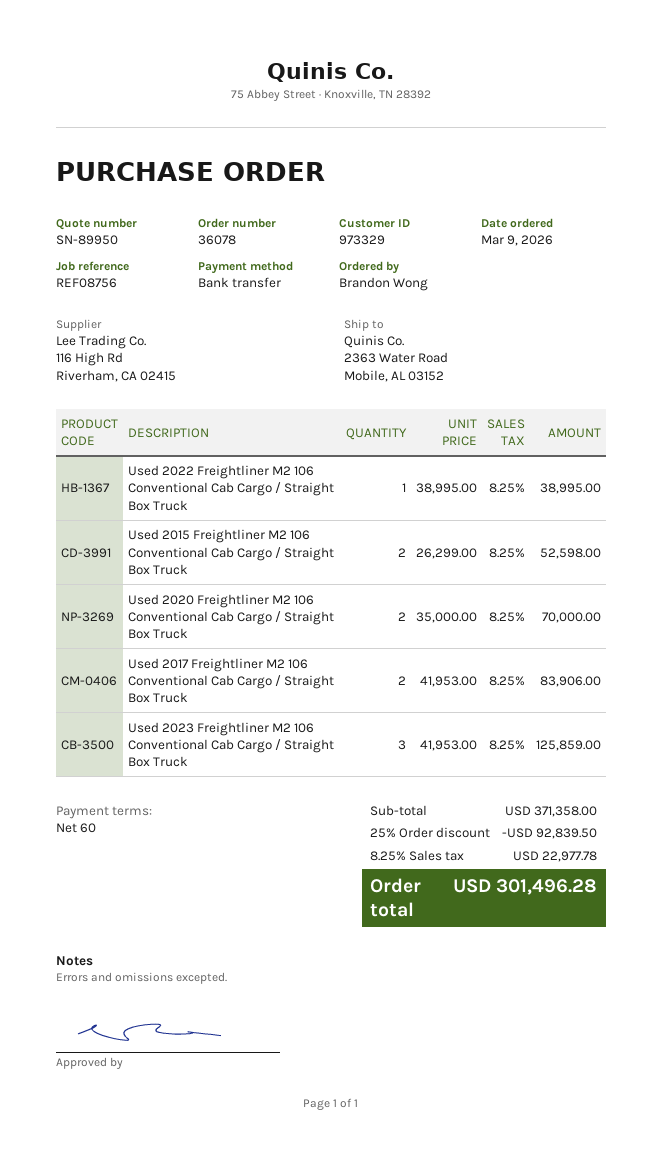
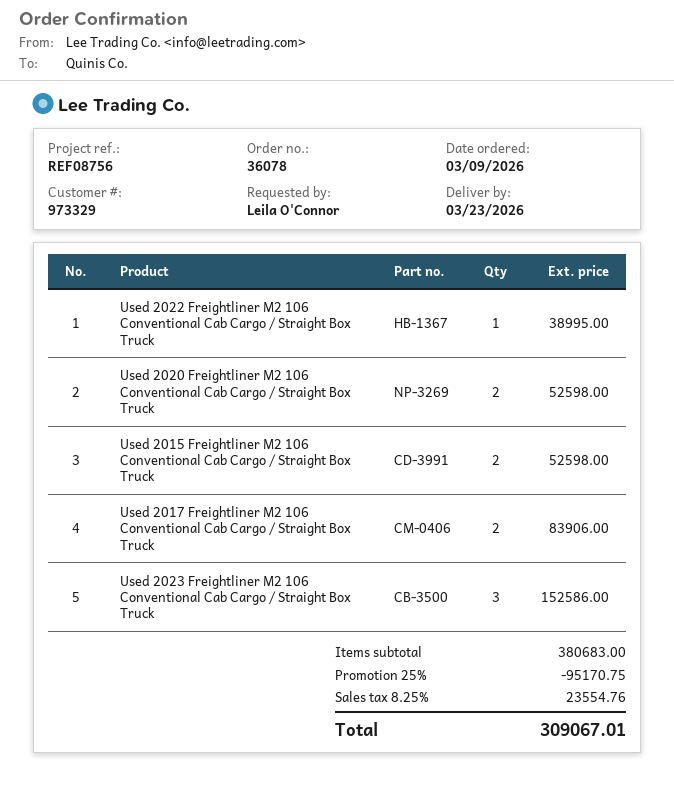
ordered by: Brandon Wong -> Leila O'Connor
Used 2020 Freightliner M2 106 Conventional Cab Cargo / Straight Box Truck: 2 for 70000.00 -> 2 for 52598.00
Used 2023 Freightliner M2 106 Conventional Cab Cargo / Straight Box Truck: 3 for 125859.00 -> 3 for 152586.00
subtotal: 371358.00 -> 380683.00
discount: 25% = 92839.50 -> 25% = 95170.75
tax: 8.25% = 22977.78 -> 8.25% = 23554.76
total: 301496.28 -> 309067.01

